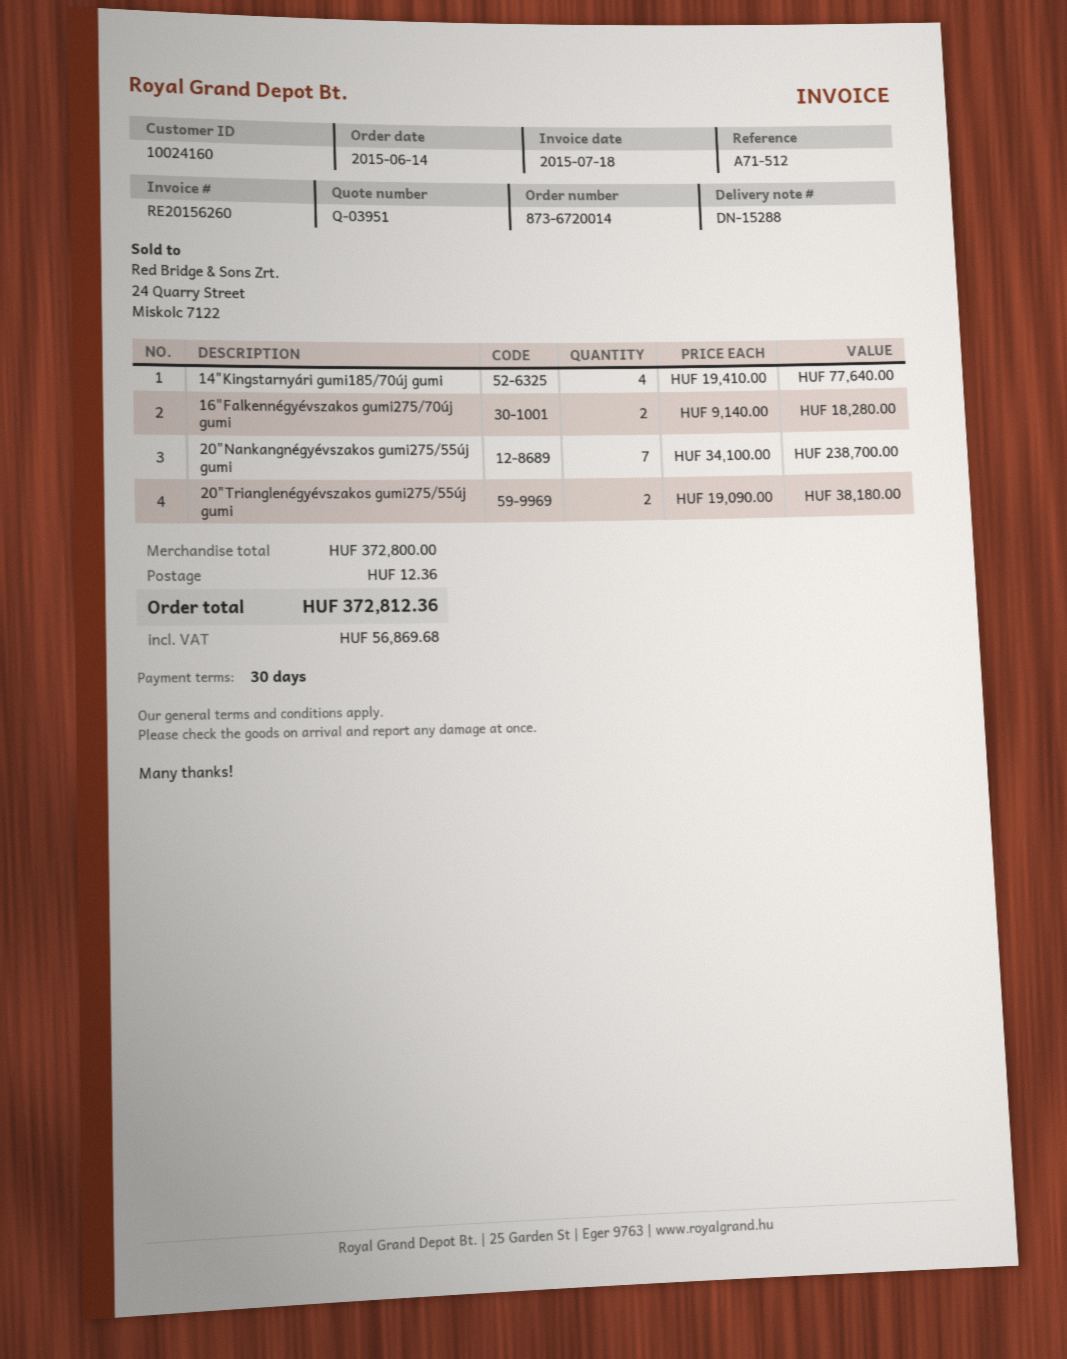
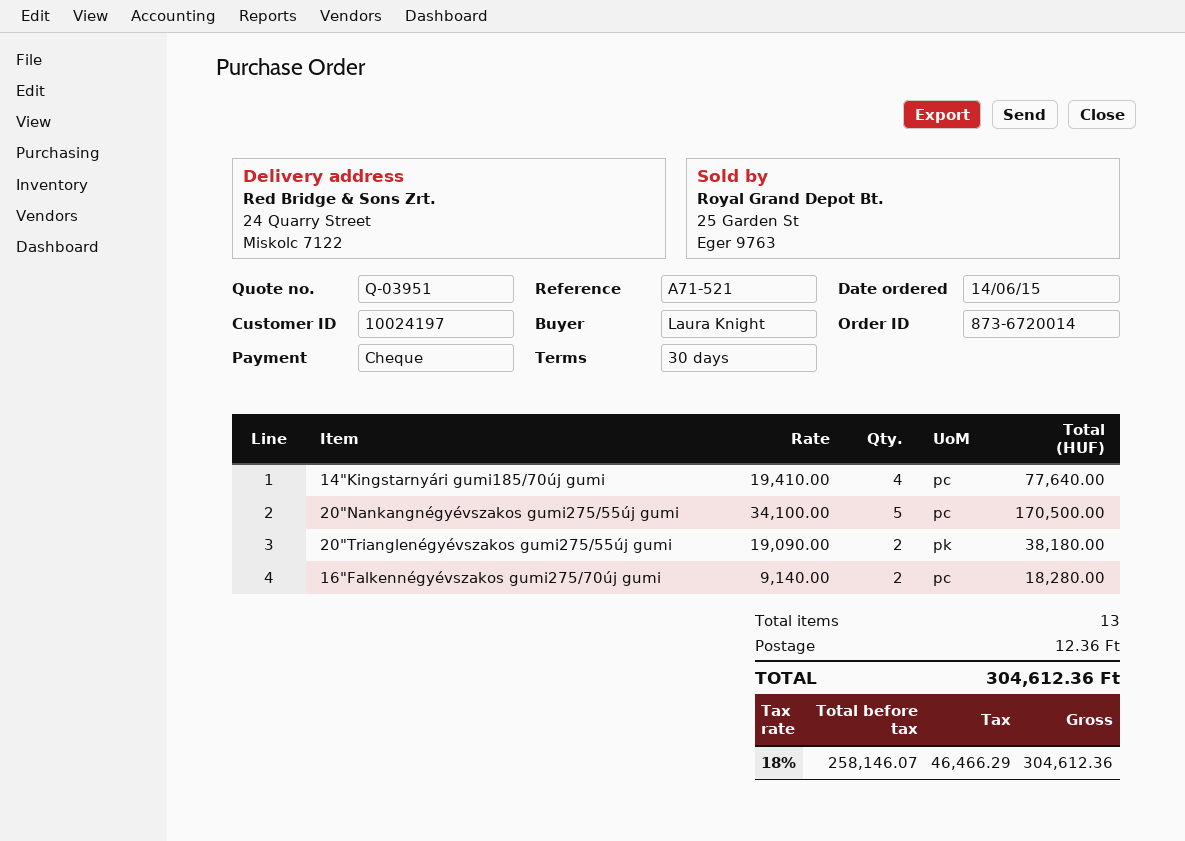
customer number: 10024160 -> 10024197
reference: A71-512 -> A71-521
20"Nankangnégyévszakos gumi275/55új gumi: 7 x 34100.00 = 238700.00 -> 5 x 34100.00 = 170500.00
tax: 56869.68 -> 46466.29
total: 372812.36 -> 304612.36

